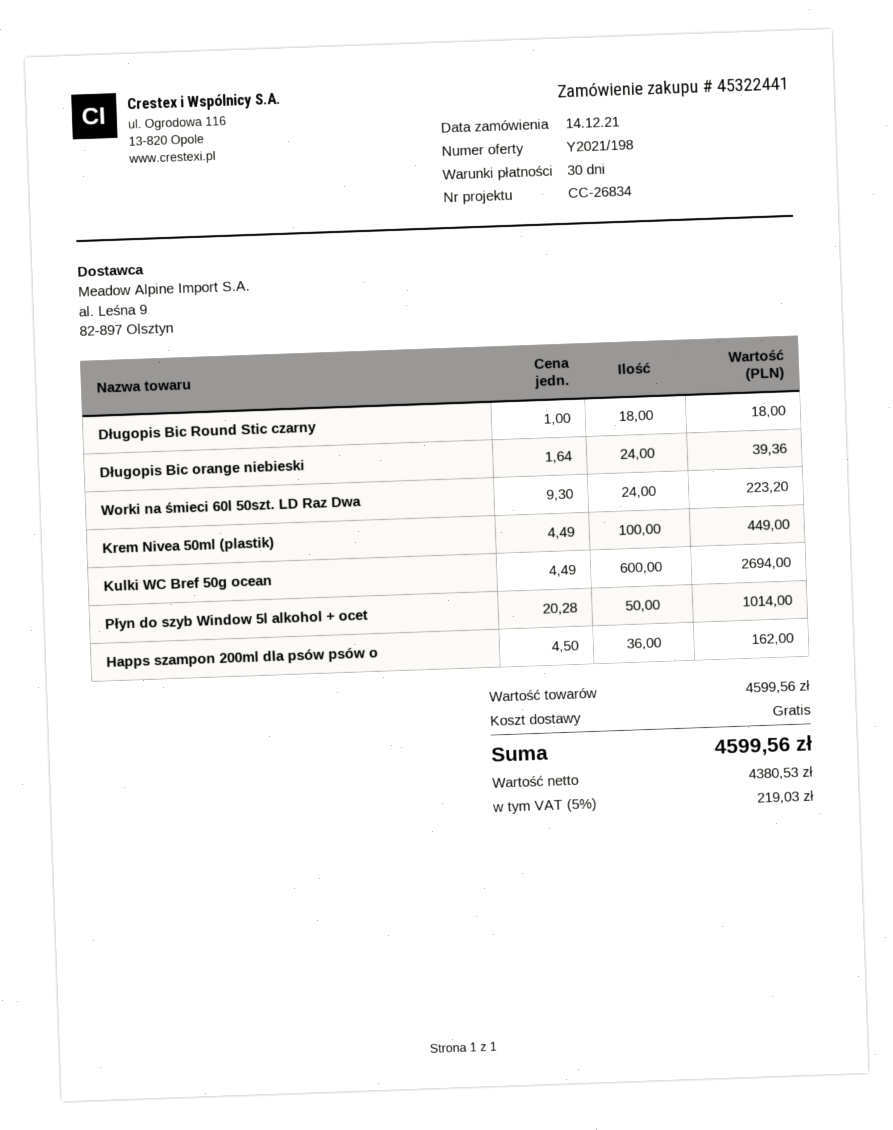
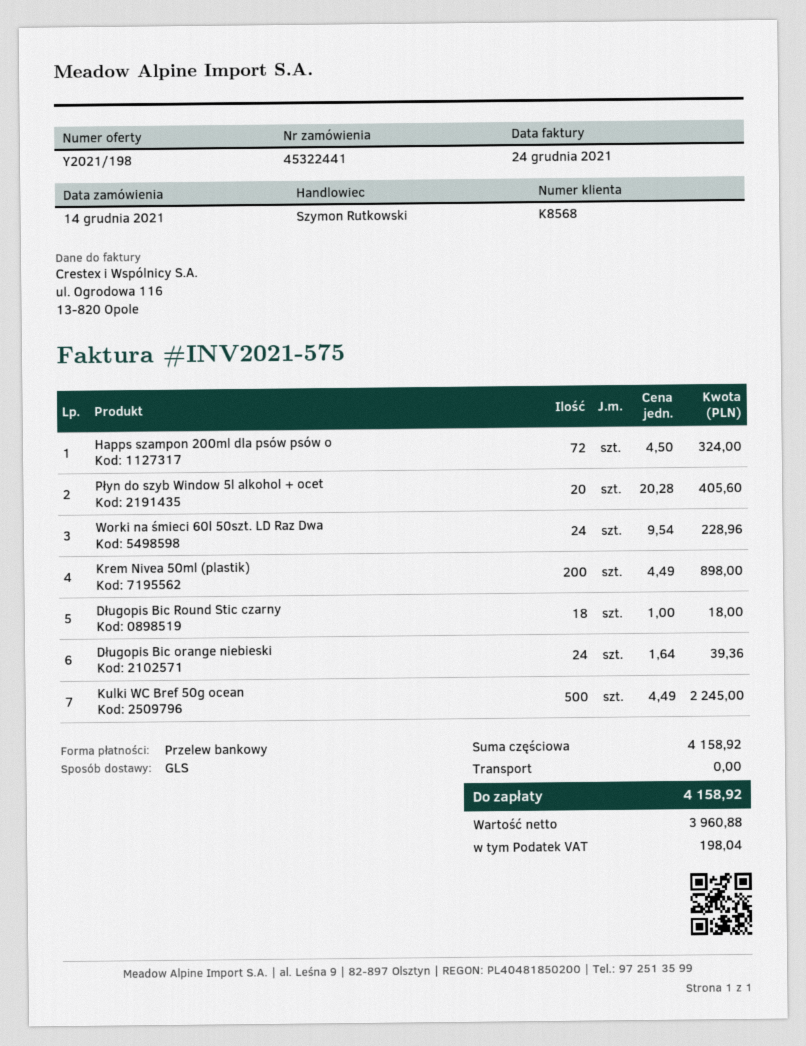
Worki na śmieci 60l 50szt. LD Raz Dwa: 24 x 9.30 = 223.20 -> 24 x 9.54 = 228.96
Krem Nivea 50ml (plastik): 100 x 4.49 = 449.00 -> 200 x 4.49 = 898.00
Kulki WC Bref 50g ocean: 600 x 4.49 = 2694.00 -> 500 x 4.49 = 2245.00
Płyn do szyb Window 5l alkohol + ocet: 50 x 20.28 = 1014.00 -> 20 x 20.28 = 405.60
Happs szampon 200ml dla psów psów o: 36 x 4.50 = 162.00 -> 72 x 4.50 = 324.00
subtotal: 4599.56 -> 4158.92
net: 4380.53 -> 3960.88
tax: 219.03 -> 198.04
total: 4599.56 -> 4158.92

